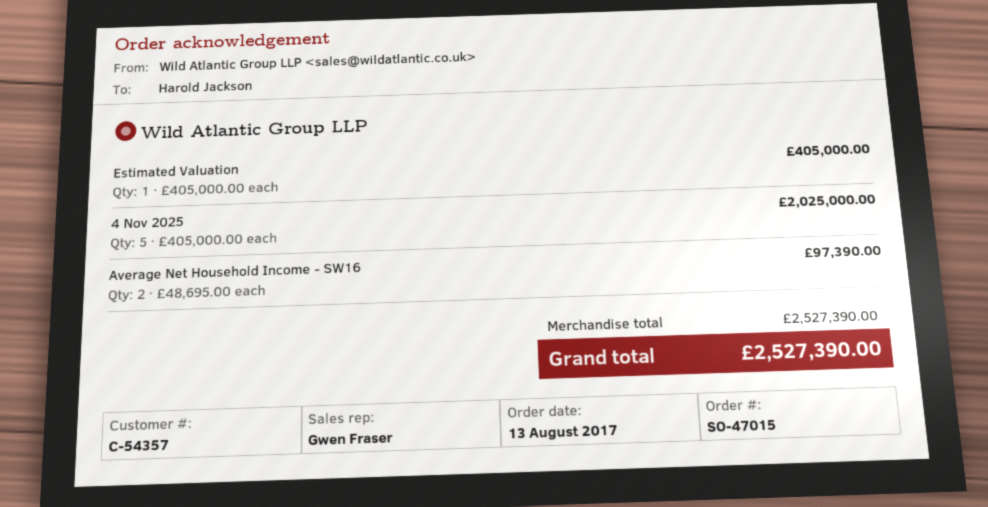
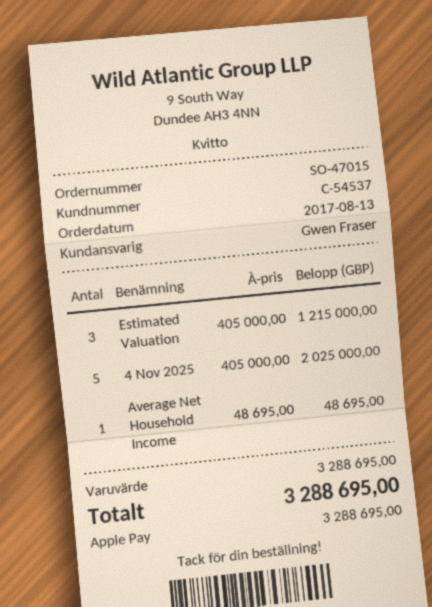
customer number: C-54357 -> C-54537
Estimated Valuation: 1 x 405000.00 = 405000.00 -> 3 x 405000.00 = 1215000.00
Average Net Household Income - SW16: 2 x 48695.00 = 97390.00 -> 1 x 48695.00 = 48695.00
subtotal: 2527390.00 -> 3288695.00
total: 2527390.00 -> 3288695.00

